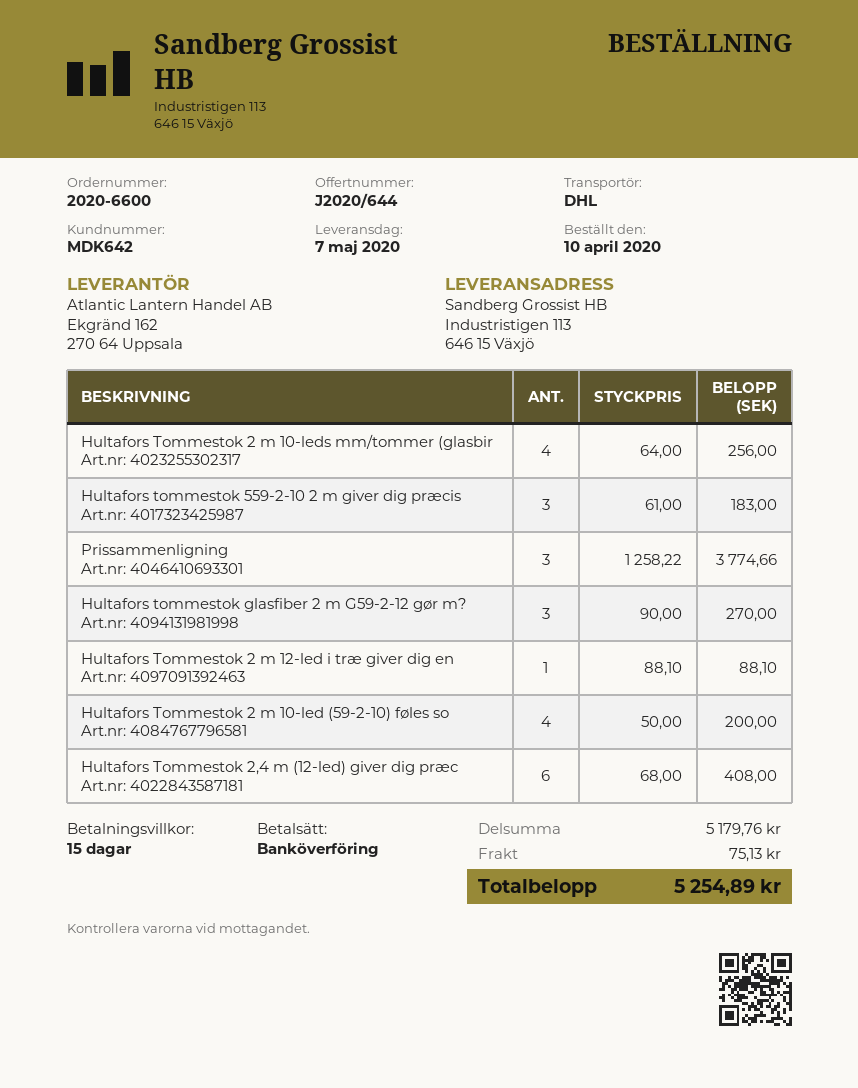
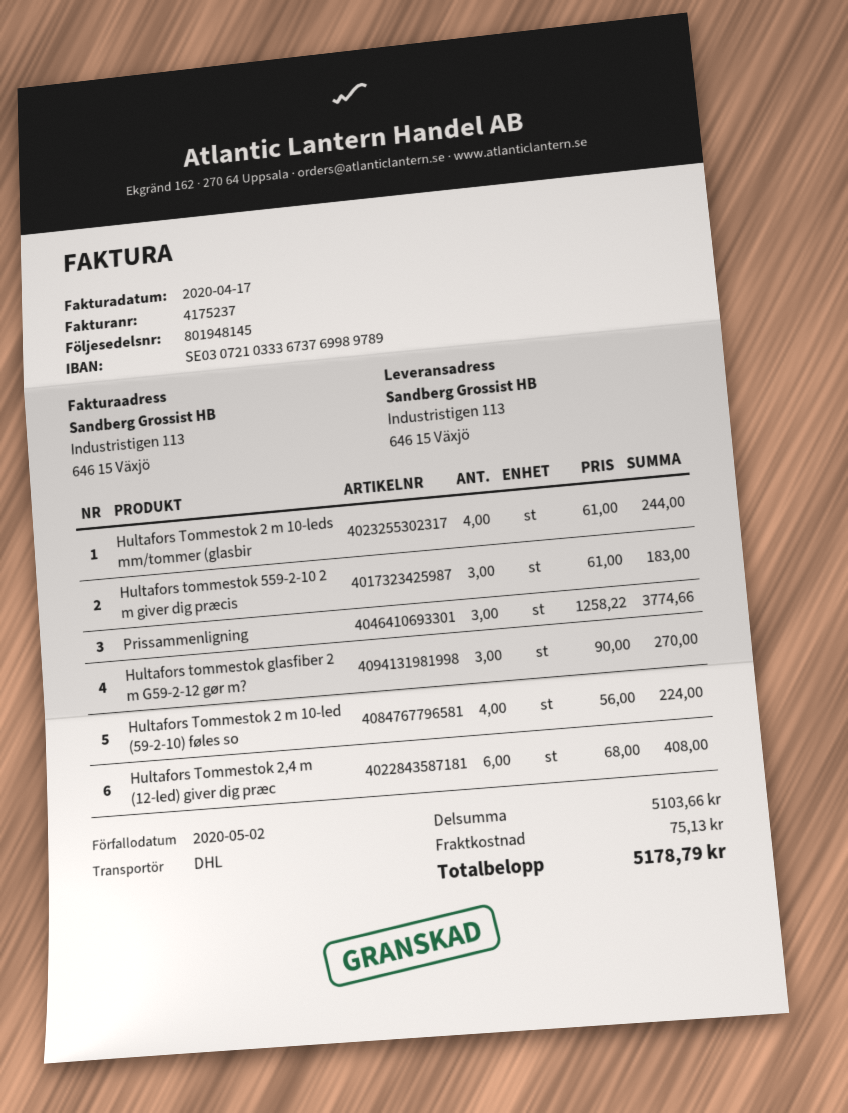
Hultafors Tommestok 2 m 10-leds mm/tommer (glasbir: 4 x 64.00 = 256.00 -> 4 x 61.00 = 244.00
Hultafors Tommestok 2 m 12-led i træ giver dig en: 1 x 88.10 = 88.10 -> none
Hultafors Tommestok 2 m 10-led (59-2-10) føles so: 4 x 50.00 = 200.00 -> 4 x 56.00 = 224.00
subtotal: 5179.76 -> 5103.66
total: 5254.89 -> 5178.79

